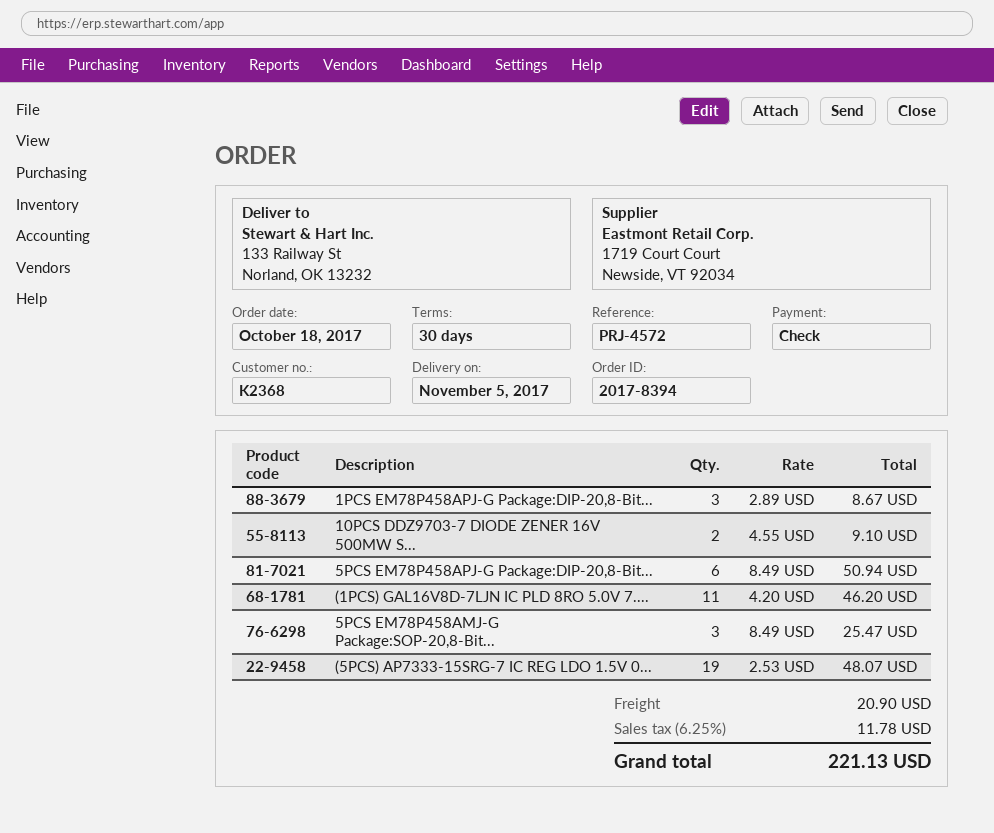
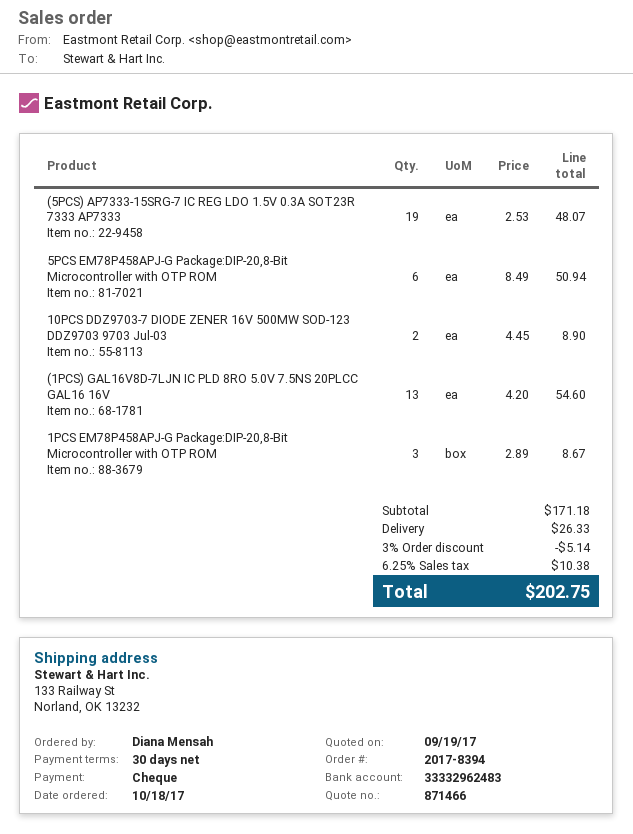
10PCS DDZ9703-7 DIODE ZENER 16V 500MW S...: 2 x 4.55 = 9.10 -> 2 x 4.45 = 8.90
(1PCS) GAL16V8D-7LJN IC PLD 8RO 5.0V 7....: 11 x 4.20 = 46.20 -> 13 x 4.20 = 54.60
5PCS EM78P458AMJ-G Package:SOP-20,8-Bit...: 3 x 8.49 = 25.47 -> none
discount: none -> 3% = 5.14
shipping: 20.90 -> 26.33
tax: 6.25% = 11.78 -> 6.25% = 10.38
total: 221.13 -> 202.75

